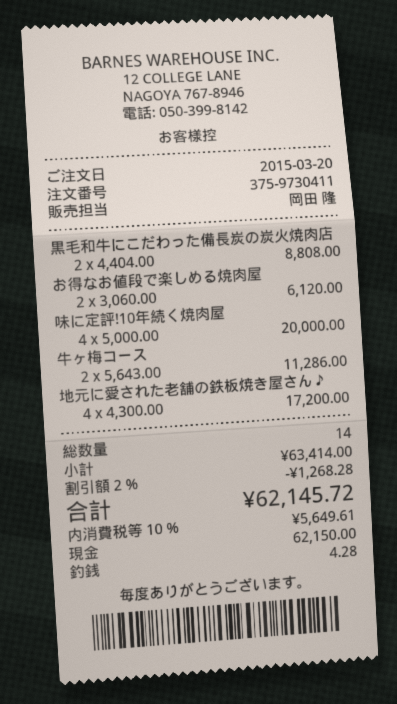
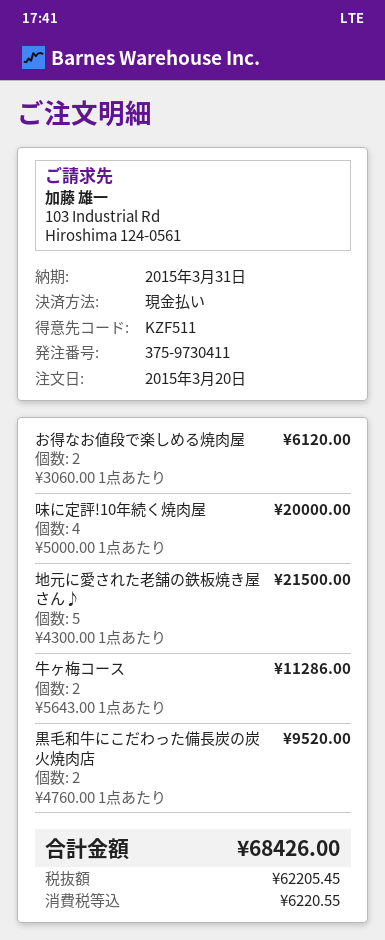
黒毛和牛にこだわった備長炭の炭火焼肉店: 2 x 4404.00 = 8808.00 -> 2 x 4760.00 = 9520.00
地元に愛された老舗の鉄板焼き屋さん♪: 4 x 4300.00 = 17200.00 -> 5 x 4300.00 = 21500.00
discount: 2% = 1268.28 -> none
tax: 5649.61 -> 6220.55
total: 62145.72 -> 68426.00

